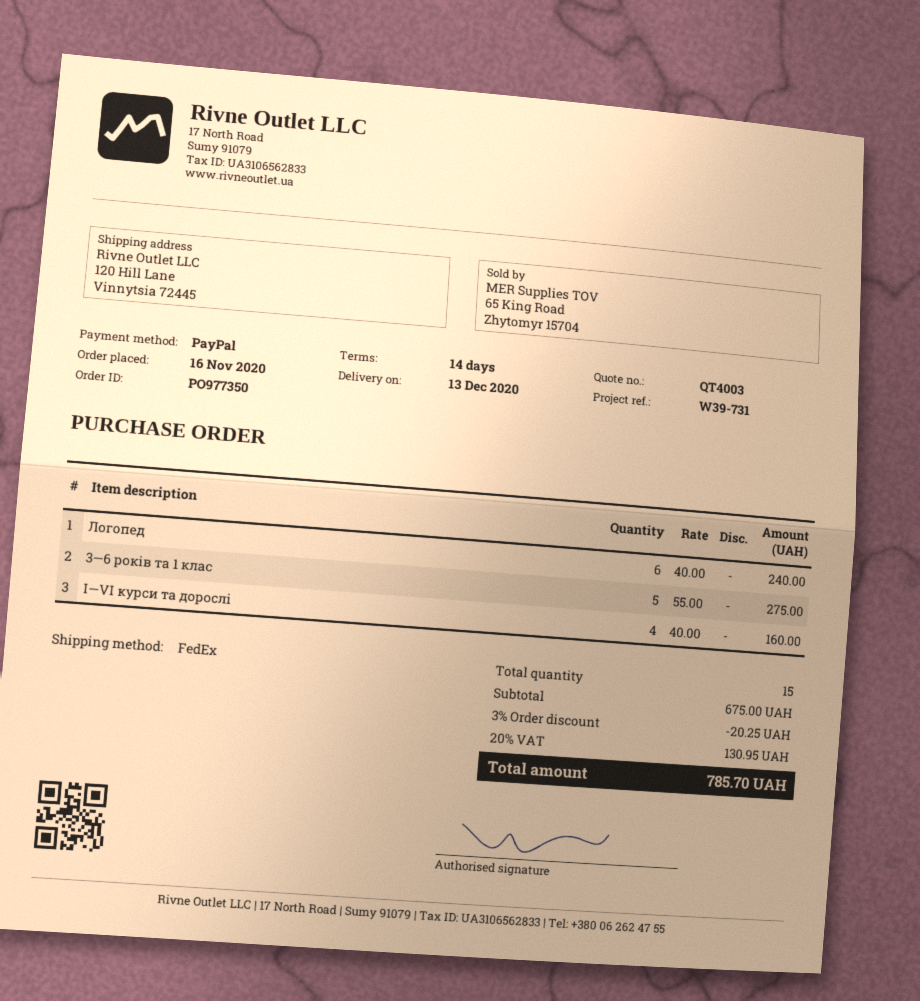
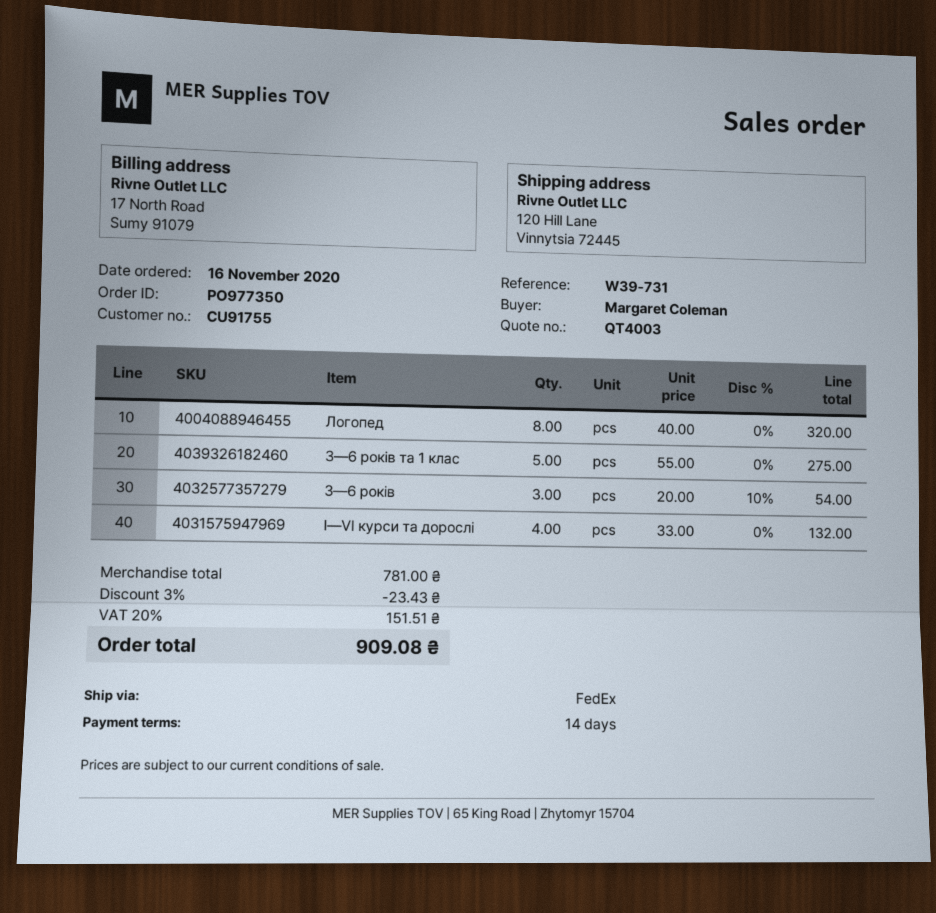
Логопед: 6 x 40.00 = 240.00 -> 8 x 40.00 = 320.00
I—VI курси та дорослі: 4 x 40.00 = 160.00 -> 4 x 33.00 = 132.00
3—6 років: none -> 3 x 20.00 - 10% = 54.00
subtotal: 675.00 -> 781.00
discount: 3% = 20.25 -> 3% = 23.43
tax: 20% = 130.95 -> 20% = 151.51
total: 785.70 -> 909.08

